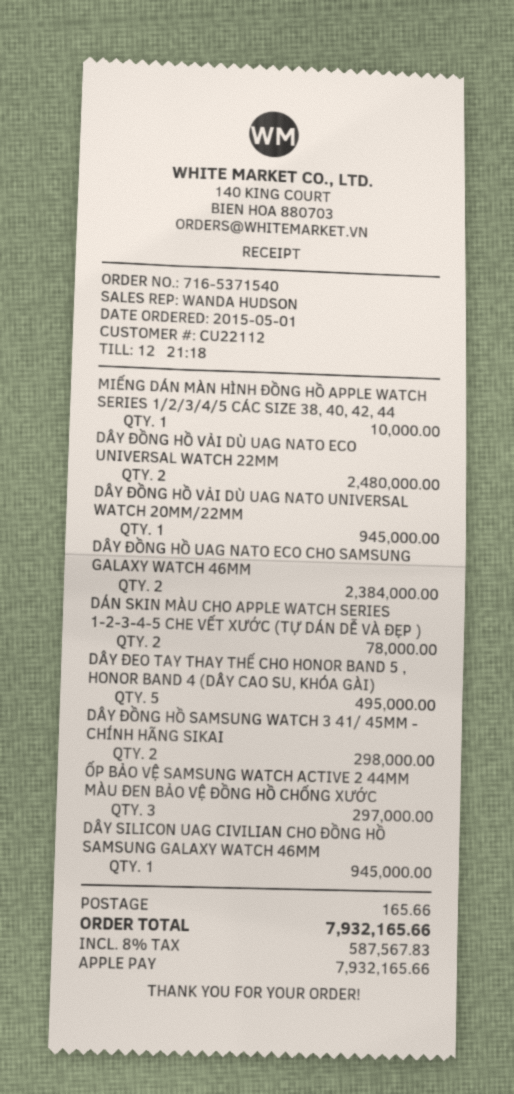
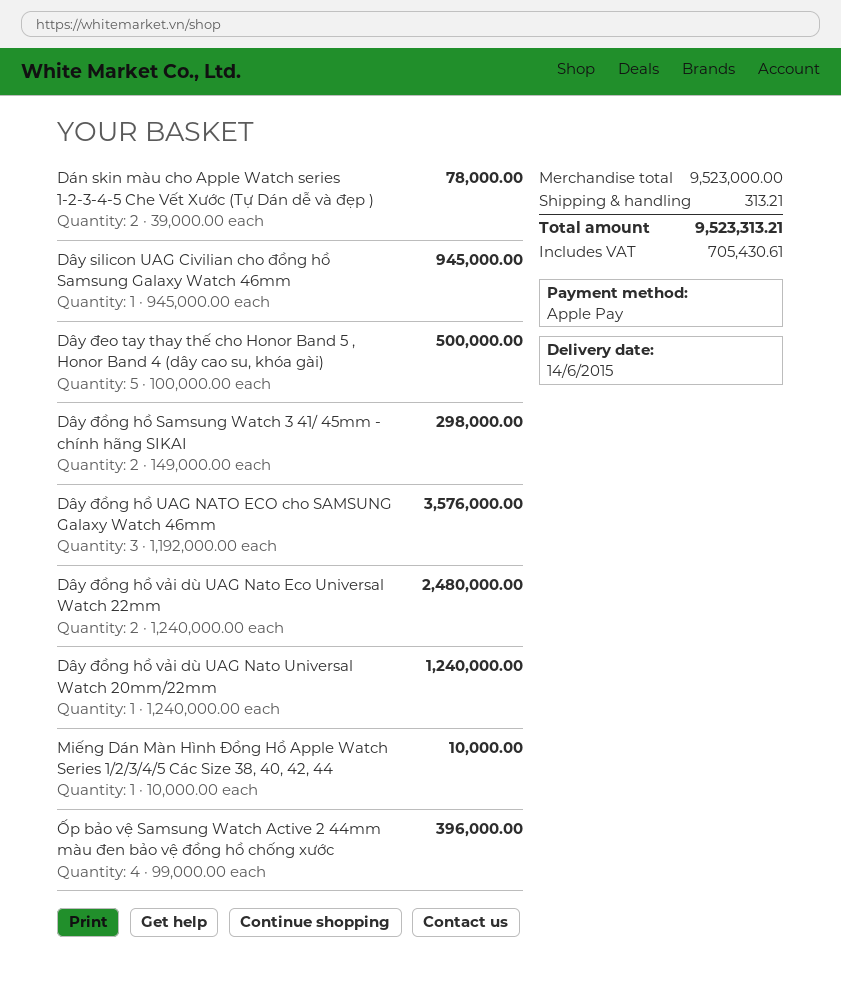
DÂY ĐỒNG HỒ VẢI DÙ UAG NATO UNIVERSAL WATCH 20MM/22MM: 1 for 945000.00 -> 1 for 1240000.00
DÂY ĐỒNG HỒ UAG NATO ECO CHO SAMSUNG GALAXY WATCH 46MM: 2 for 2384000.00 -> 3 for 3576000.00
DÂY ĐEO TAY THAY THẾ CHO HONOR BAND 5 , HONOR BAND 4 (DÂY CAO SU, KHÓA GÀI): 5 for 495000.00 -> 5 for 500000.00
ỐP BẢO VỆ SAMSUNG WATCH ACTIVE 2 44MM MÀU ĐEN BẢO VỆ ĐỒNG HỒ CHỐNG XƯỚC: 3 for 297000.00 -> 4 for 396000.00
shipping: 165.66 -> 313.21
tax: 587567.83 -> 705430.61
total: 7932165.66 -> 9523313.21

